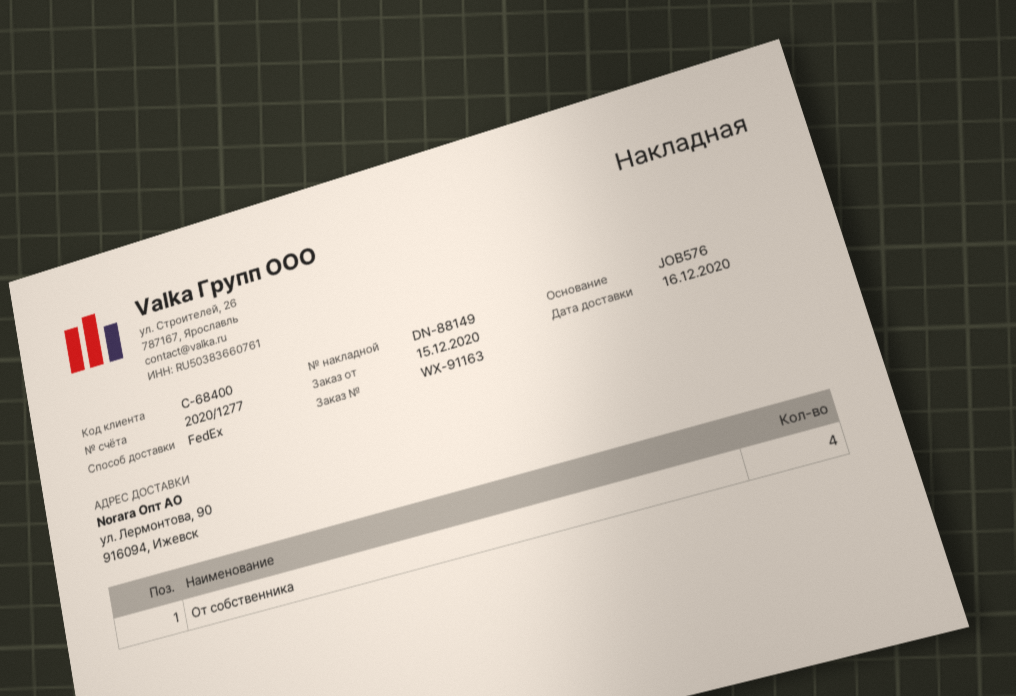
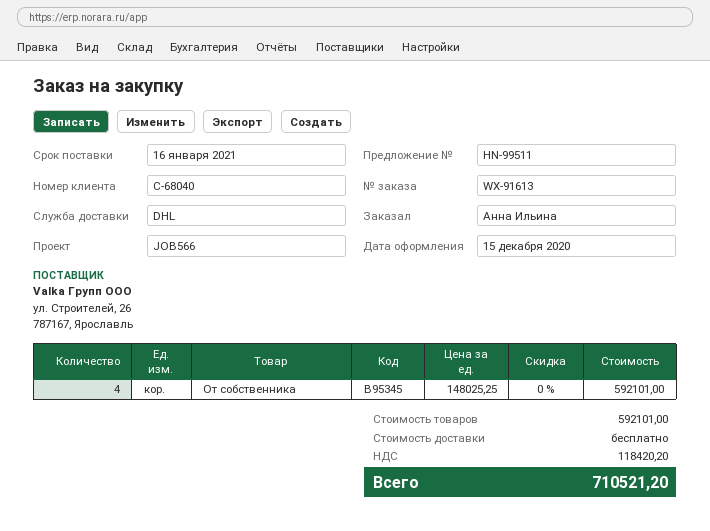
order number: WX-91163 -> WX-91613
delivery date: 2020-12-16 -> 2021-01-16
customer number: C-68400 -> C-68040
reference: JOB576 -> JOB566
shipping method: FedEx -> DHL

